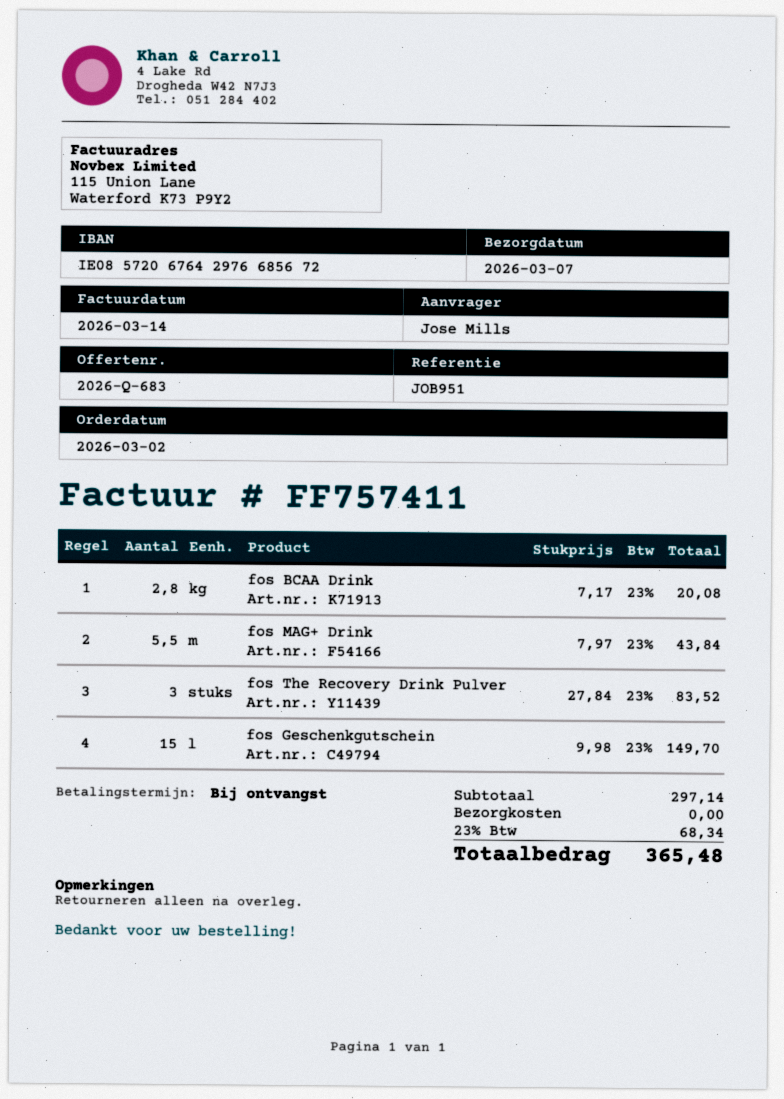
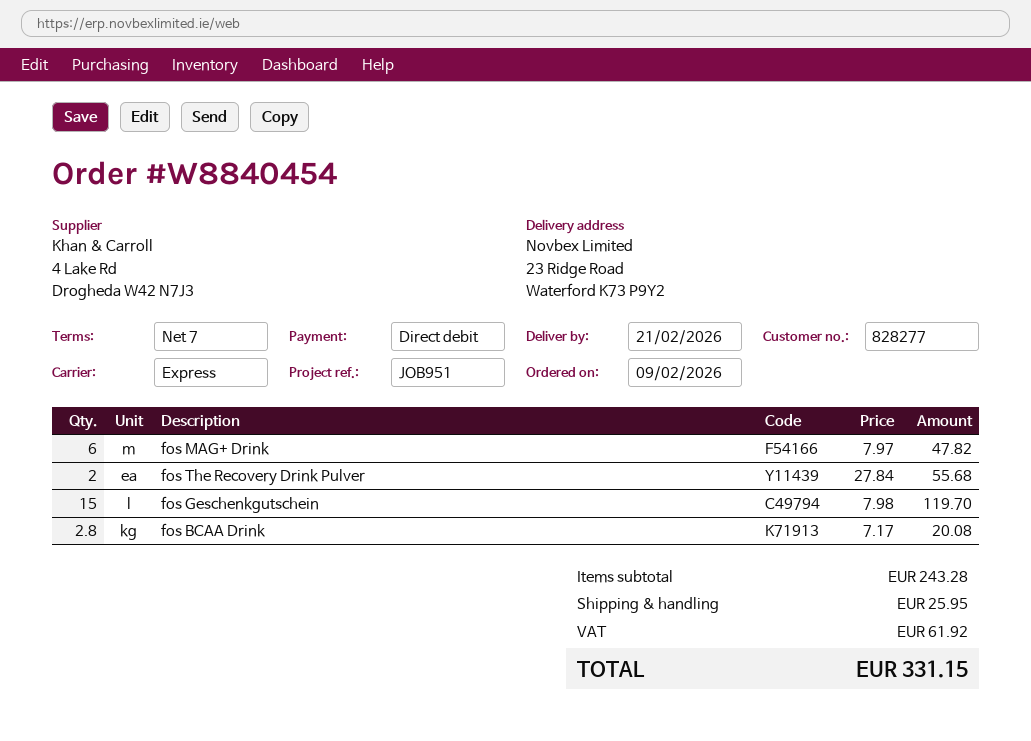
order date: 2026-03-02 -> 2026-02-09
delivery date: 2026-03-07 -> 2026-02-21
payment terms: on receipt -> 7 days
fos MAG+ Drink: 5.5 x 7.97 = 43.84 -> 6 x 7.97 = 47.82
fos The Recovery Drink Pulver: 3 x 27.84 = 83.52 -> 2 x 27.84 = 55.68
fos Geschenkgutschein: 15 x 9.98 = 149.70 -> 15 x 7.98 = 119.70
subtotal: 297.14 -> 243.28
shipping: 0.00 -> 25.95
tax: 68.34 -> 61.92
total: 365.48 -> 331.15

